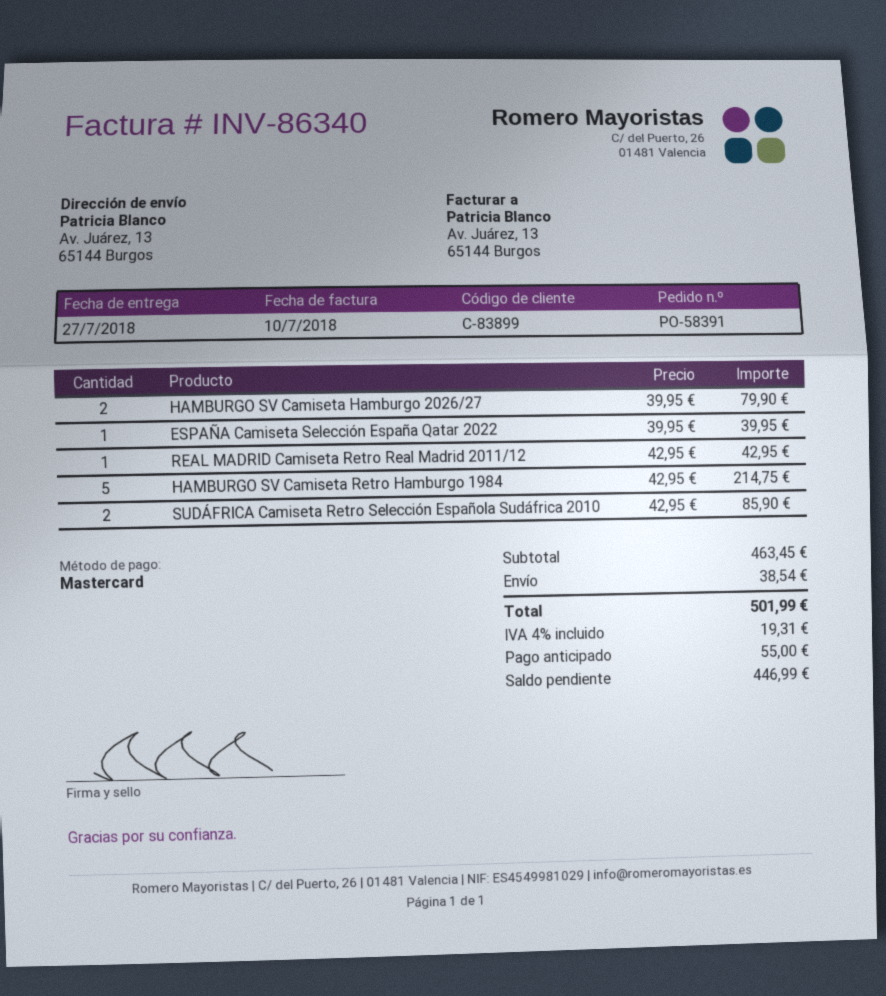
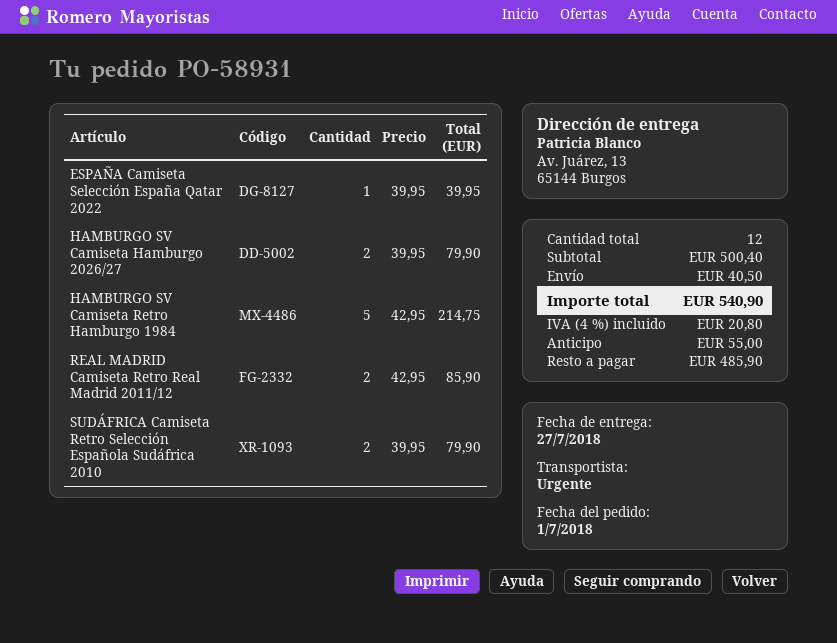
order number: PO-58391 -> PO-58931
REAL MADRID Camiseta Retro Real Madrid 2011/12: 1 x 42.95 = 42.95 -> 2 x 42.95 = 85.90
SUDÁFRICA Camiseta Retro Selección Española Sudáfrica 2010: 2 x 42.95 = 85.90 -> 2 x 39.95 = 79.90
subtotal: 463.45 -> 500.40
shipping: 38.54 -> 40.50
tax: 4% = 19.31 -> 4% = 20.80
total: 501.99 -> 540.90
balance: 446.99 -> 485.90

